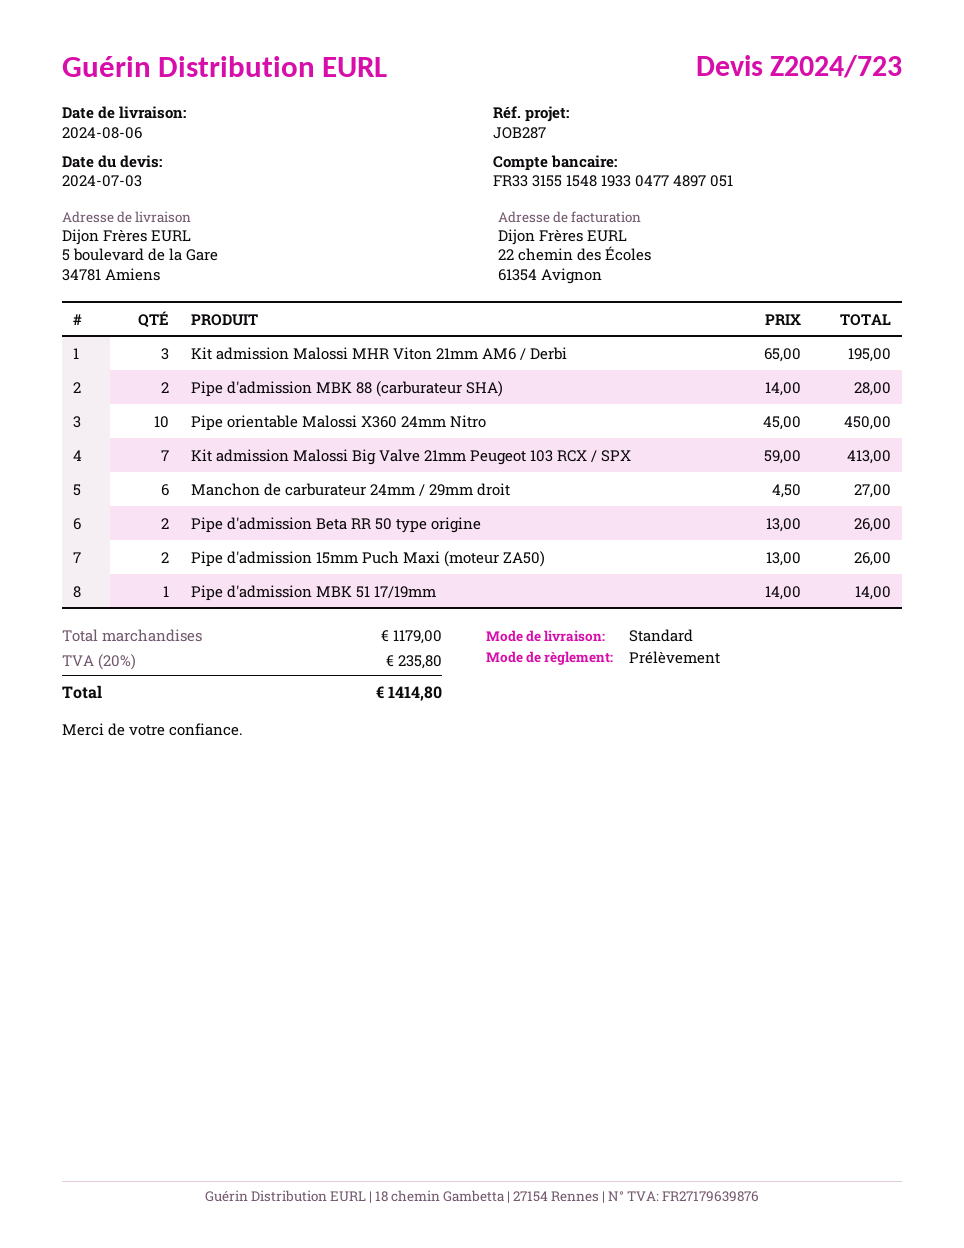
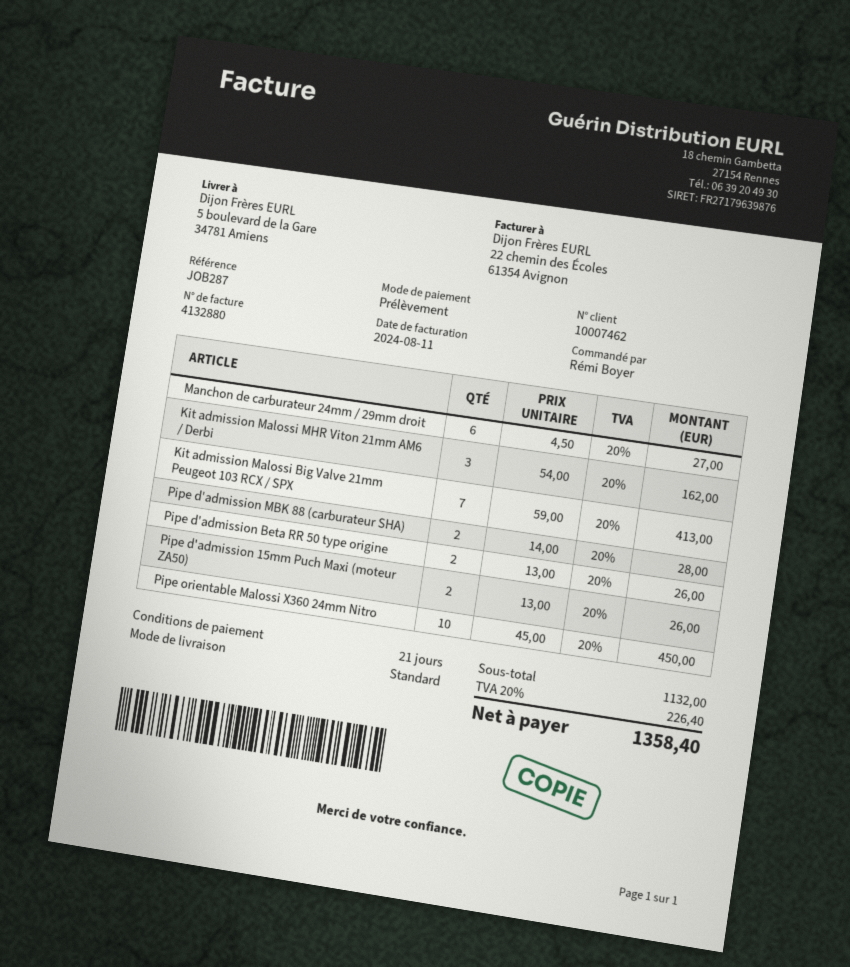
Kit admission Malossi MHR Viton 21mm AM6 / Derbi: 3 x 65.00 = 195.00 -> 3 x 54.00 = 162.00
Pipe d'admission MBK 51 17/19mm: 1 x 14.00 = 14.00 -> none
subtotal: 1179.00 -> 1132.00
tax: 20% = 235.80 -> 20% = 226.40
total: 1414.80 -> 1358.40

